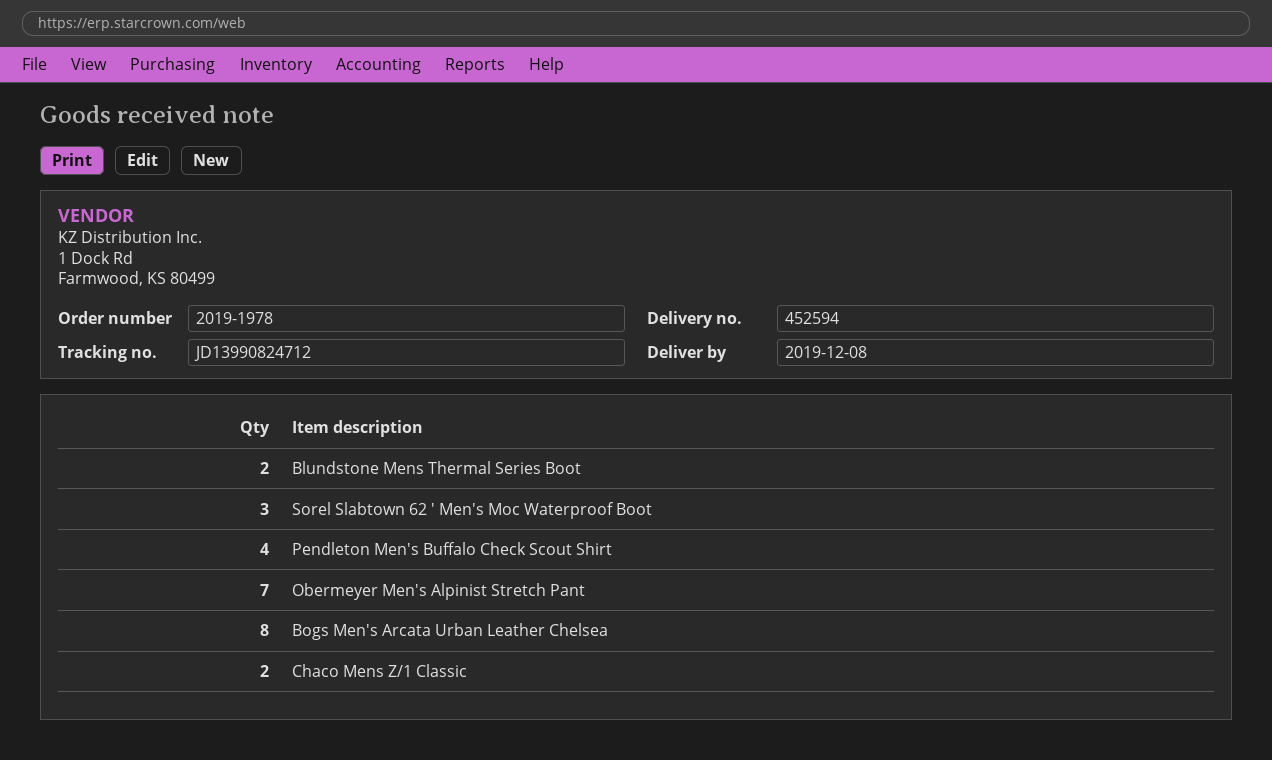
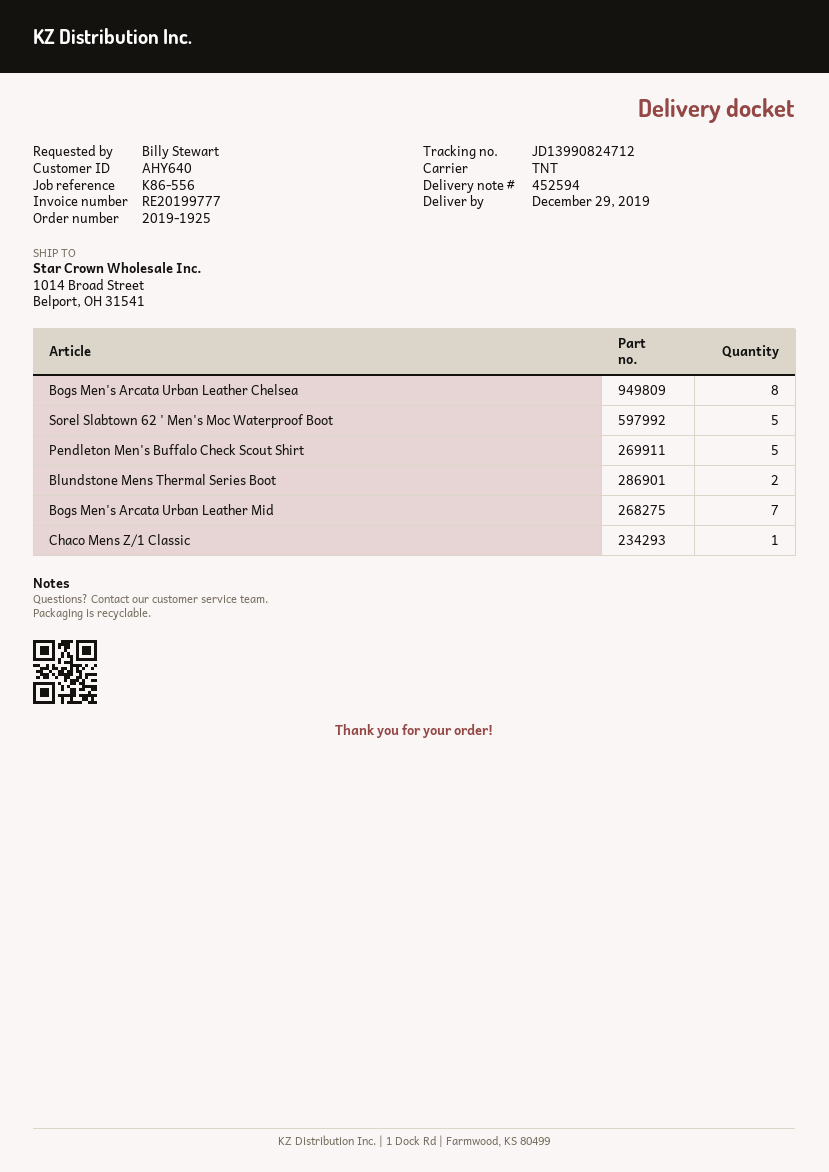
order number: 2019-1978 -> 2019-1925
delivery date: 2019-12-08 -> 2019-12-29
Sorel Slabtown 62 ' Men's Moc Waterproof Boot: 3 -> 5
Pendleton Men's Buffalo Check Scout Shirt: 4 -> 5
Obermeyer Men's Alpinist Stretch Pant: 7 -> none
Chaco Mens Z/1 Classic: 2 -> 1
Bogs Men's Arcata Urban Leather Mid: none -> 7

